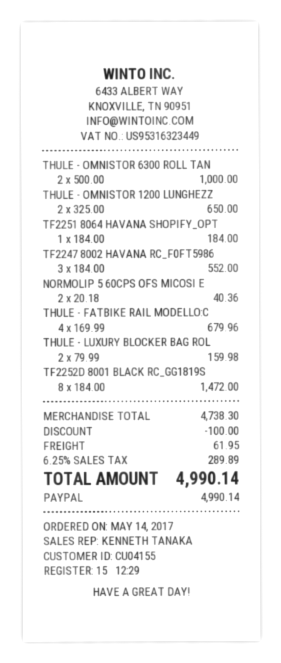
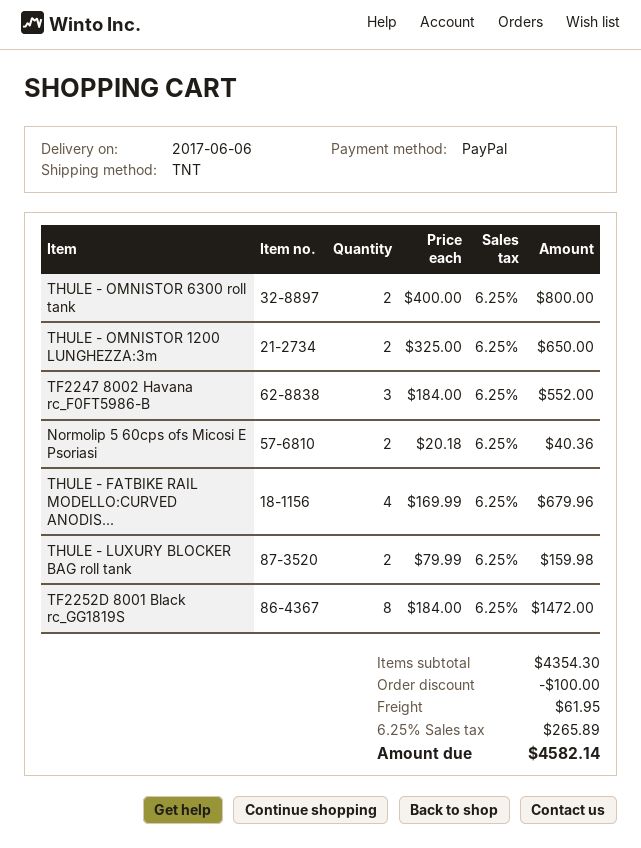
THULE - OMNISTOR 6300 ROLL TAN: 2 x 500.00 = 1000.00 -> 2 x 400.00 = 800.00
TF2251 8064 HAVANA SHOPIFY_OPT: 1 x 184.00 = 184.00 -> none
subtotal: 4738.30 -> 4354.30
tax: 6.25% = 289.89 -> 6.25% = 265.89
total: 4990.14 -> 4582.14

